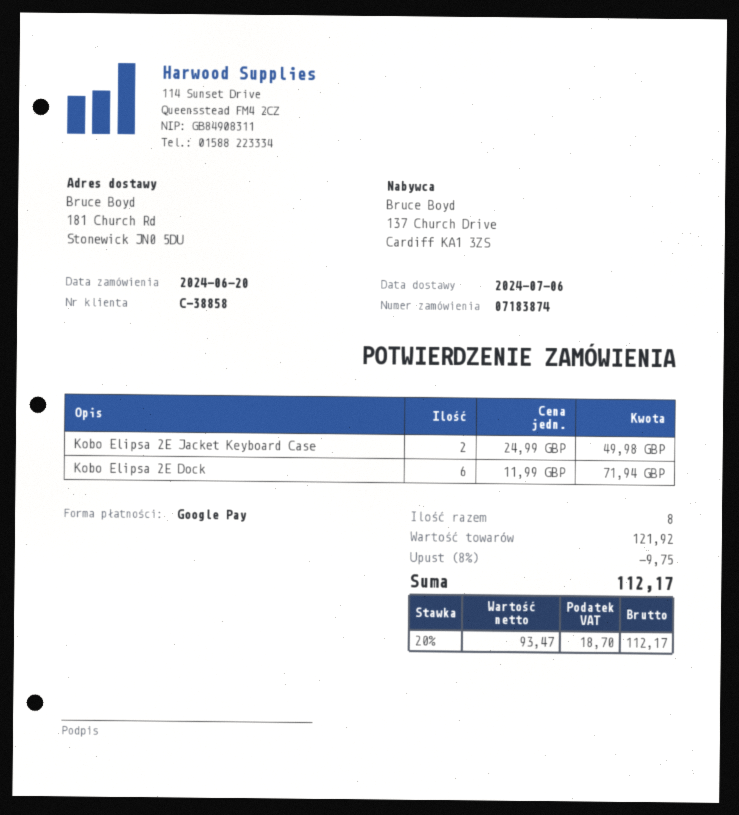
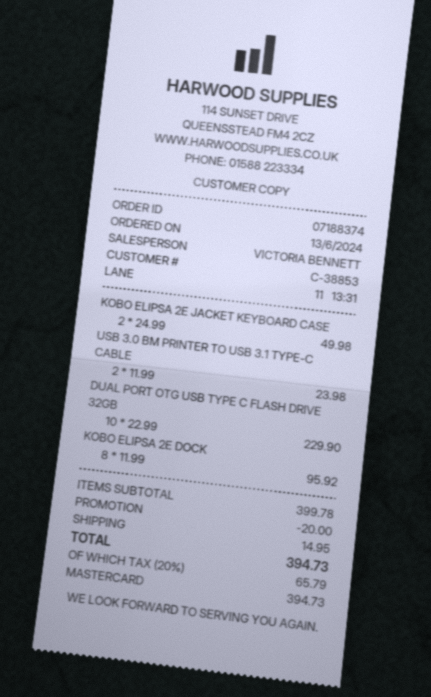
order number: 07183874 -> 07188374
order date: 2024-06-20 -> 2024-06-13
customer number: C-38858 -> C-38853
payment method: Google Pay -> Mastercard
Kobo Elipsa 2E Dock: 6 x 11.99 = 71.94 -> 8 x 11.99 = 95.92
USB 3.0 BM PRINTER TO USB 3.1 TYPE-C CABLE: none -> 2 x 11.99 = 23.98
DUAL PORT OTG USB TYPE C FLASH DRIVE 32GB: none -> 10 x 22.99 = 229.90
subtotal: 121.92 -> 399.78
discount: 9.75 -> 20.00
shipping: none -> 14.95
tax: 20% = 18.70 -> 20% = 65.79
total: 112.17 -> 394.73

